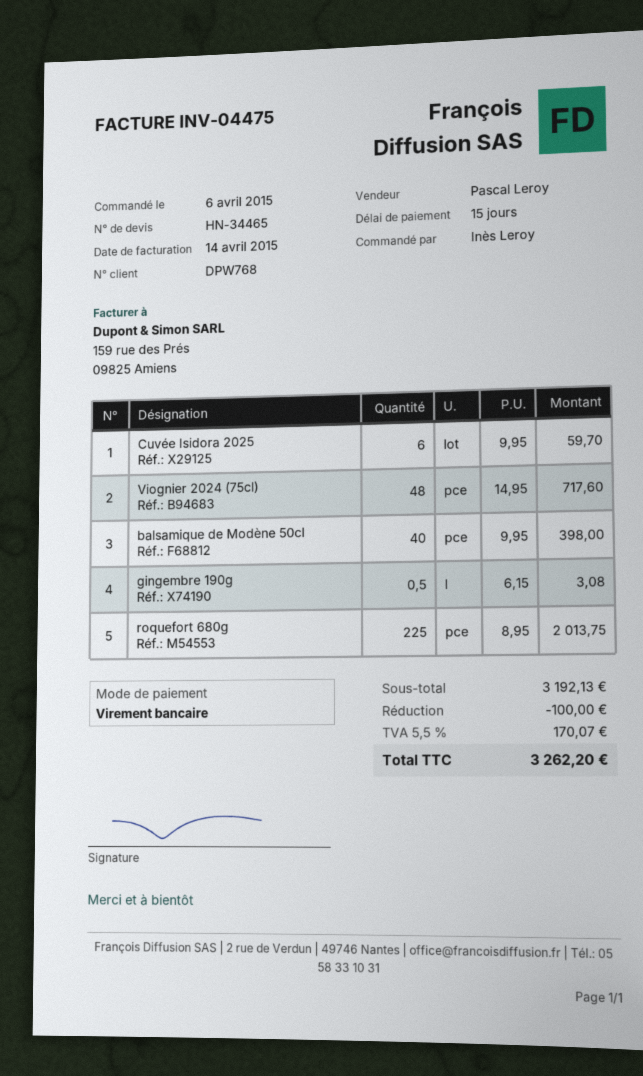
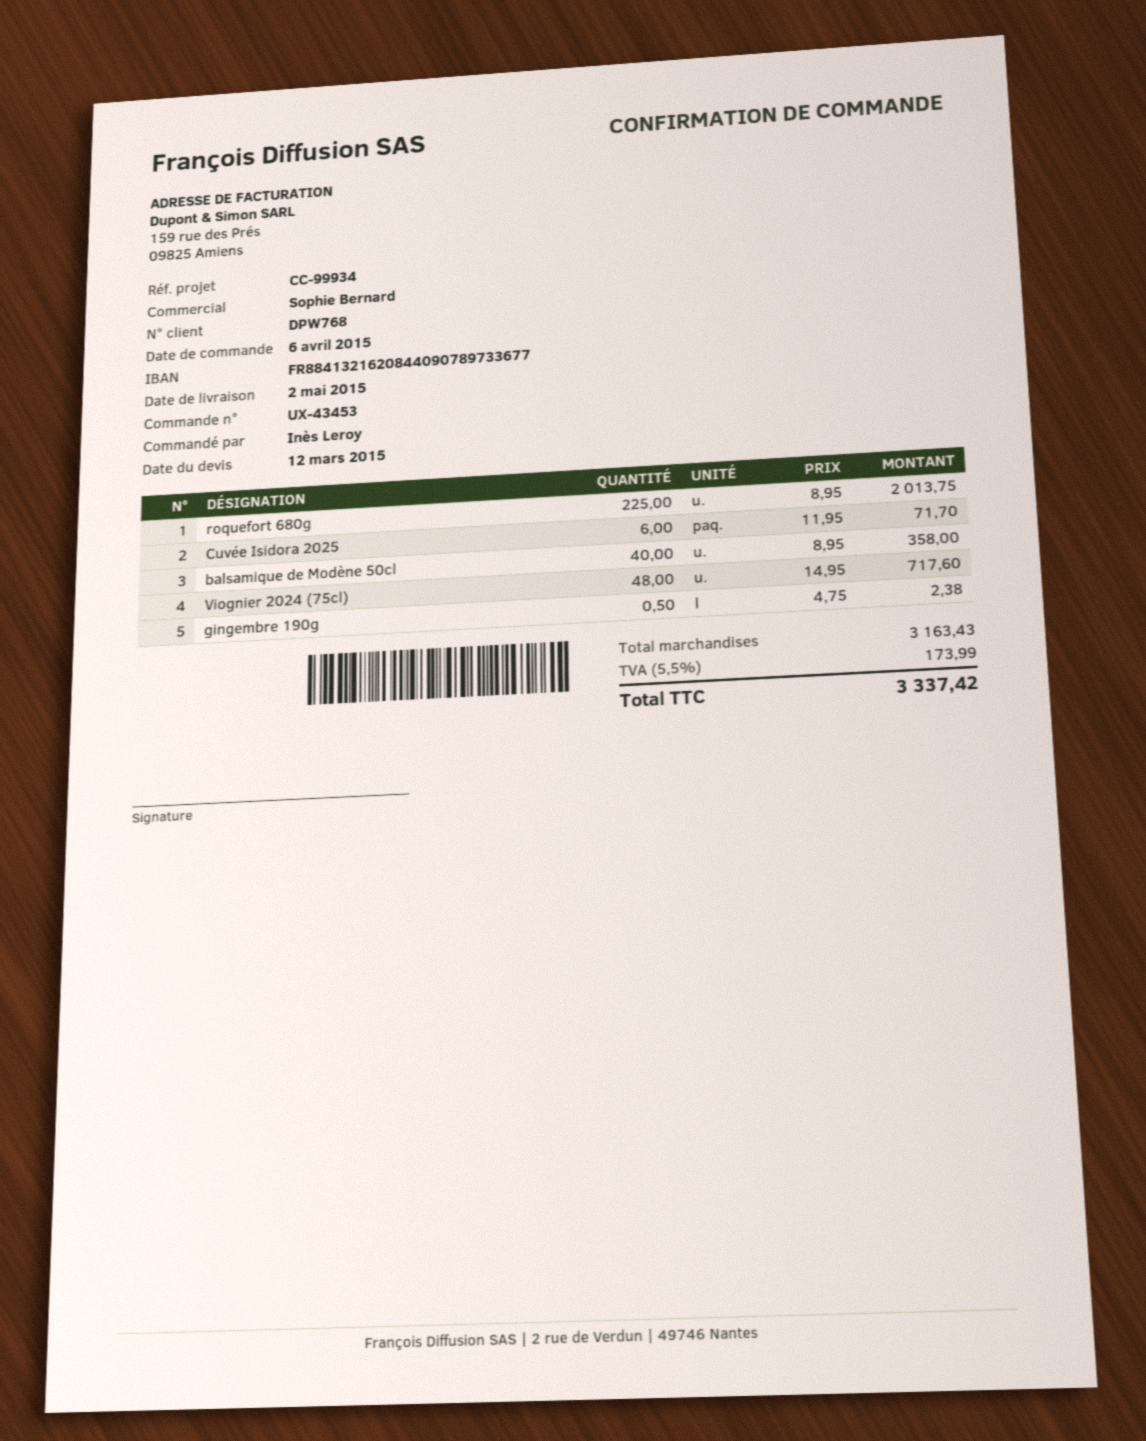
sales rep: Pascal Leroy -> Sophie Bernard
Cuvée Isidora 2025: 6 x 9.95 = 59.70 -> 6 x 11.95 = 71.70
balsamique de Modène 50cl: 40 x 9.95 = 398.00 -> 40 x 8.95 = 358.00
gingembre 190g: 0.5 x 6.15 = 3.08 -> 0.5 x 4.75 = 2.38
subtotal: 3192.13 -> 3163.43
discount: 100.00 -> none
tax: 5.5% = 170.07 -> 5.5% = 173.99
total: 3262.20 -> 3337.42

